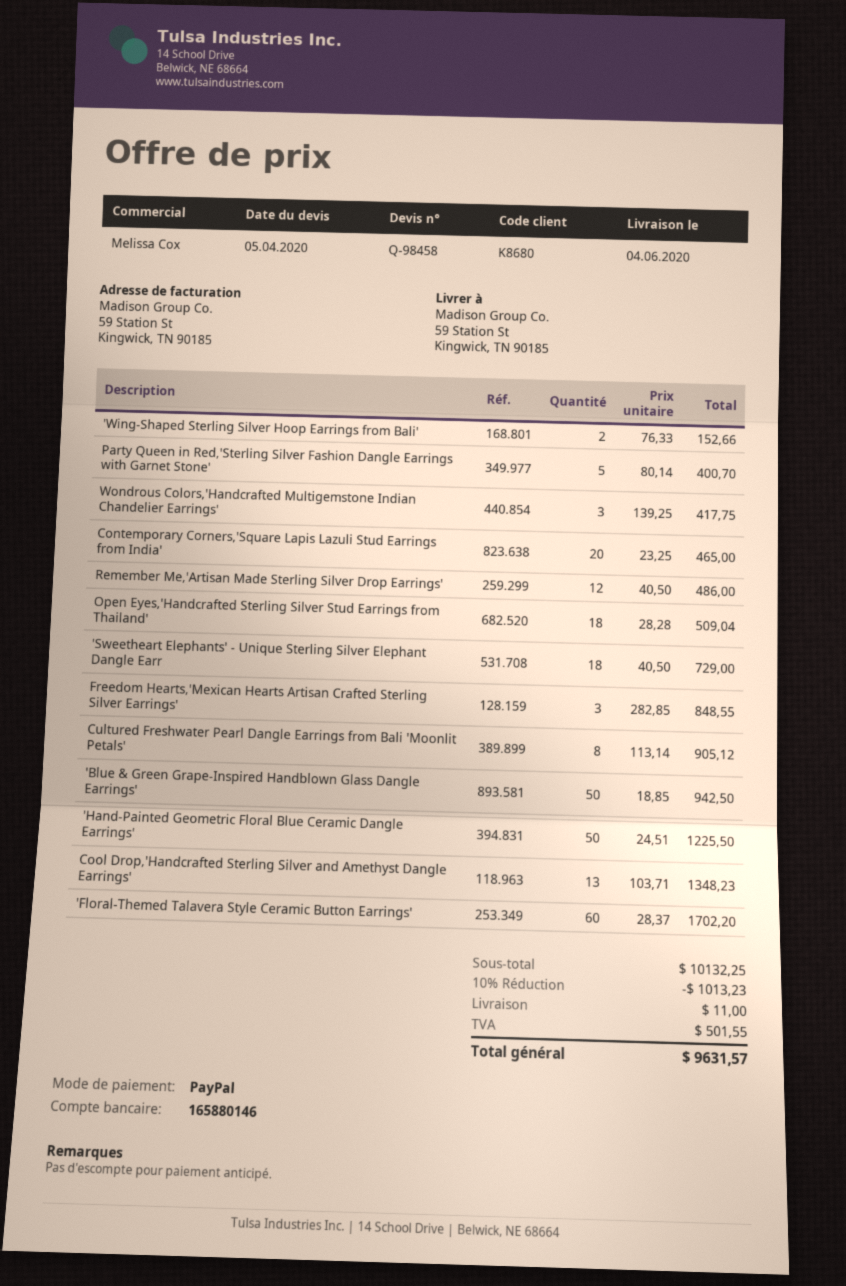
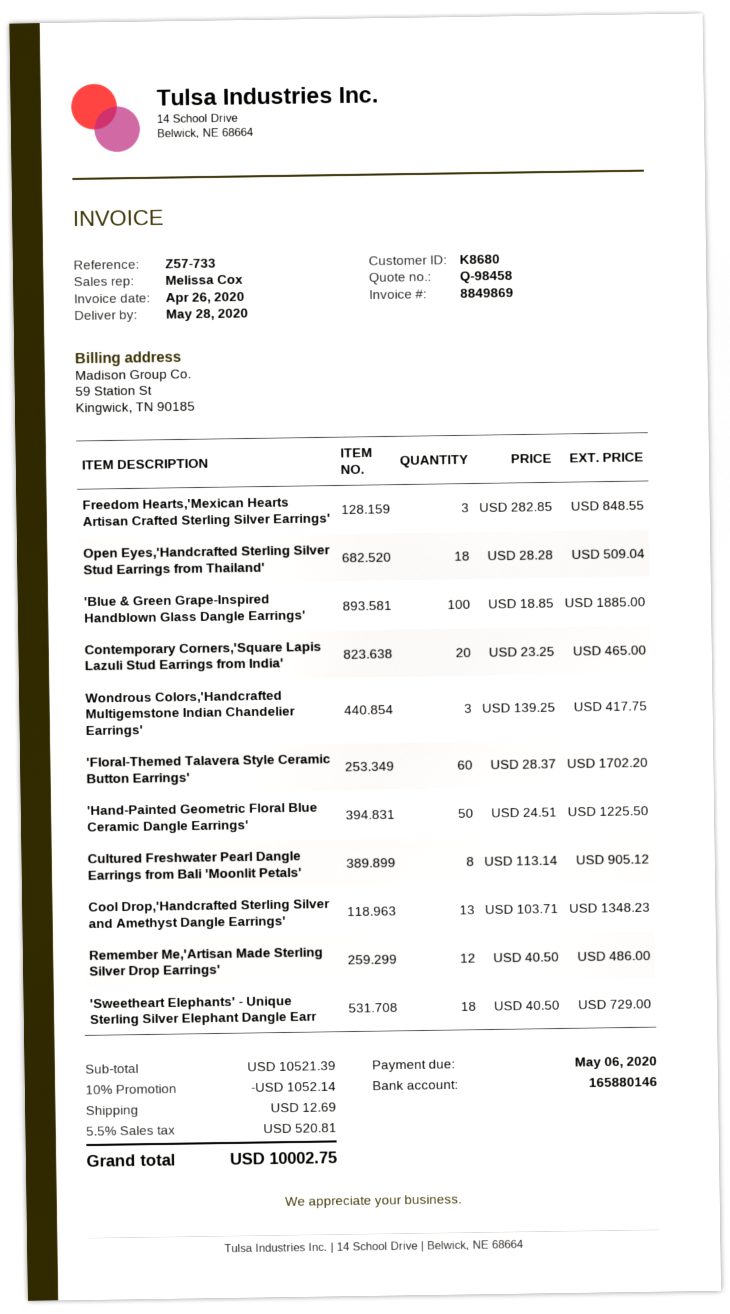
delivery date: 2020-06-04 -> 2020-05-28
'Wing-Shaped Sterling Silver Hoop Earrings from Bali': 2 x 76.33 = 152.66 -> none
Party Queen in Red,'Sterling Silver Fashion Dangle Earrings with Garnet Stone': 5 x 80.14 = 400.70 -> none
'Blue & Green Grape-Inspired Handblown Glass Dangle Earrings': 50 x 18.85 = 942.50 -> 100 x 18.85 = 1885.00
subtotal: 10132.25 -> 10521.39
discount: 10% = 1013.23 -> 10% = 1052.14
shipping: 11.00 -> 12.69
tax: 501.55 -> 520.81
total: 9631.57 -> 10002.75

